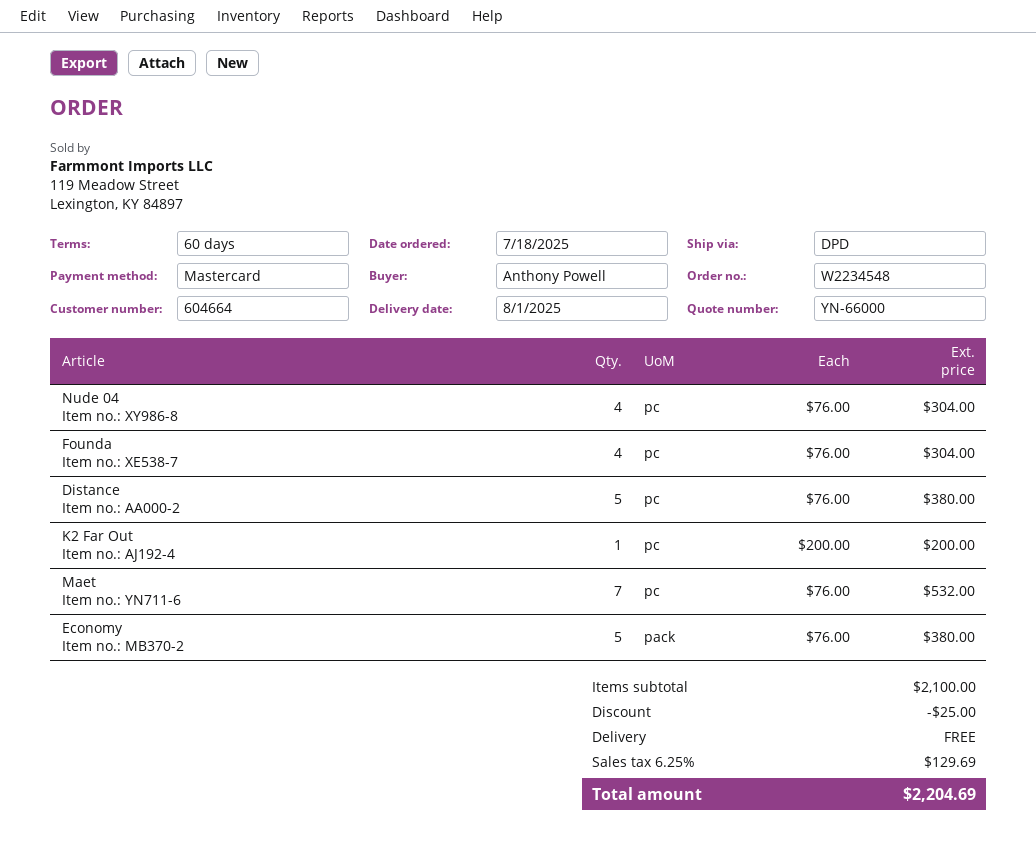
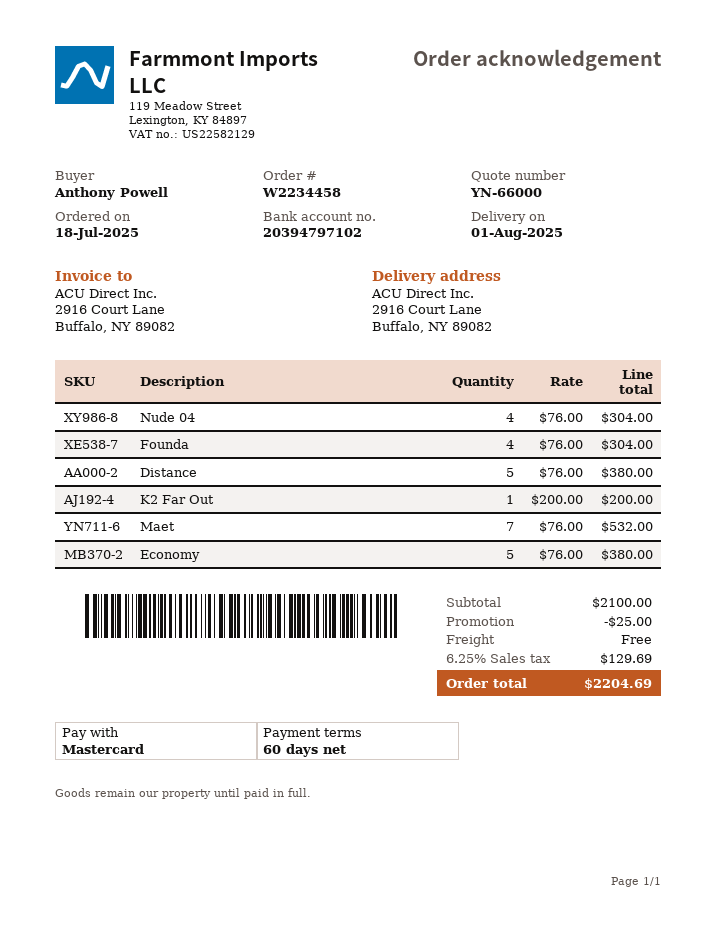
order number: W2234548 -> W2234458

